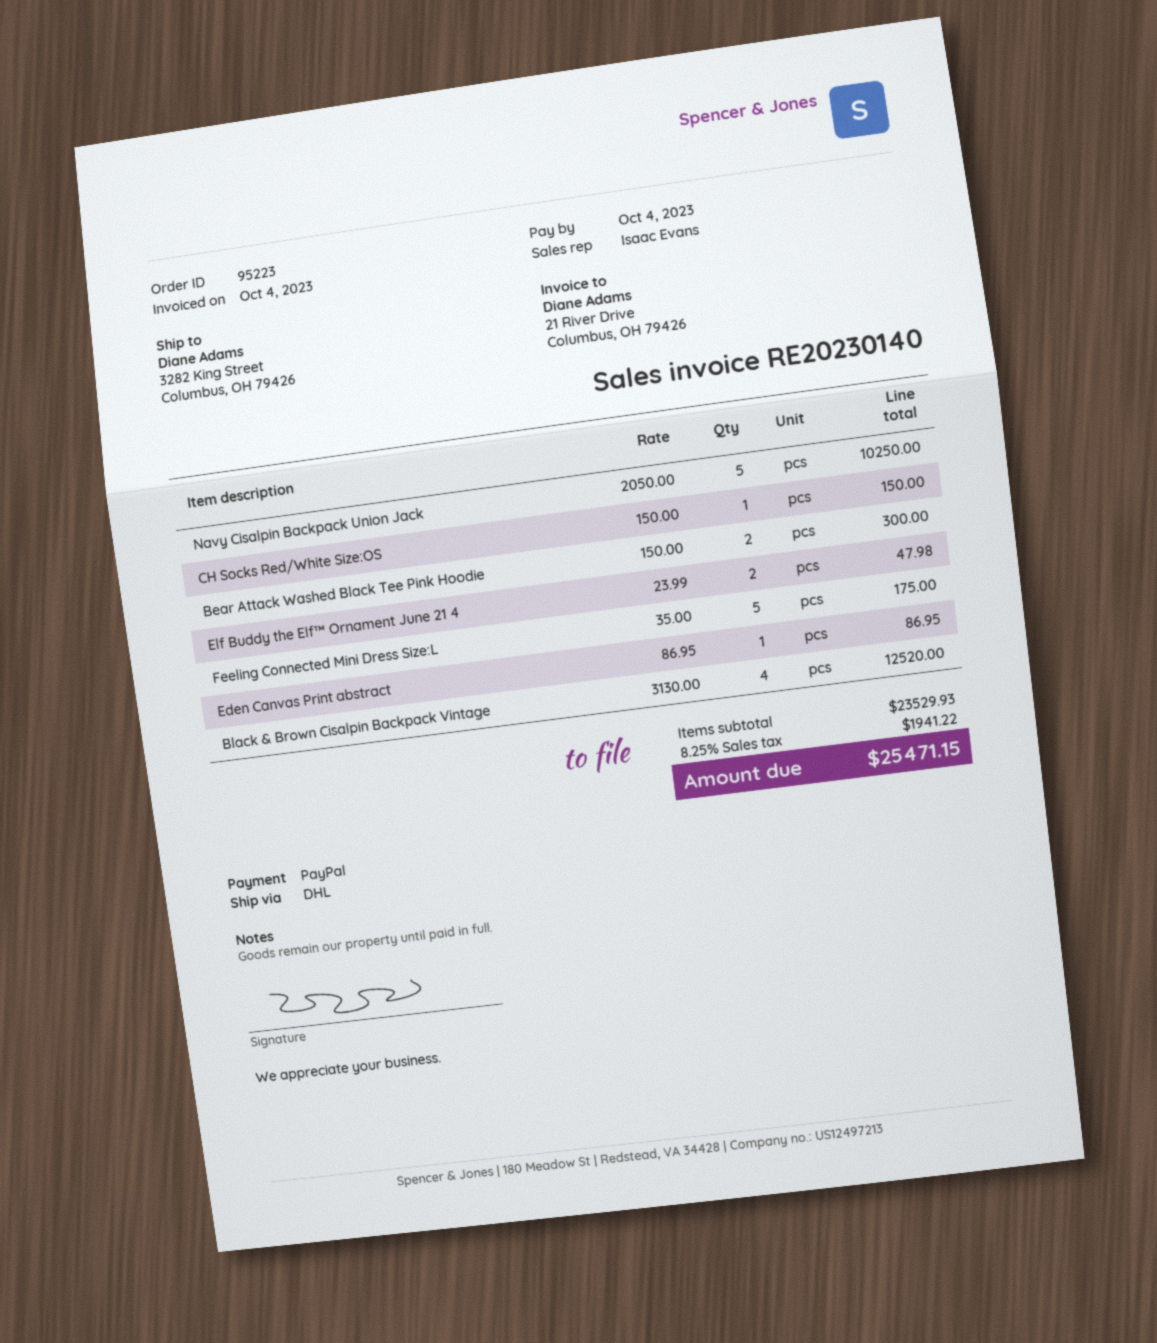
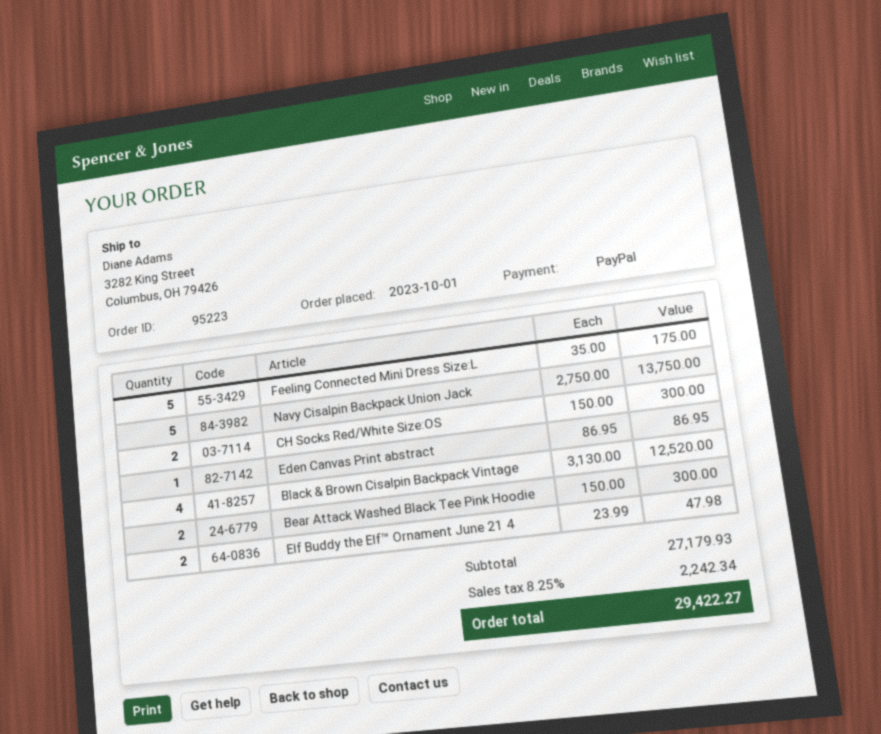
Navy Cisalpin Backpack Union Jack: 5 x 2050.00 = 10250.00 -> 5 x 2750.00 = 13750.00
CH Socks Red/White Size:OS: 1 x 150.00 = 150.00 -> 2 x 150.00 = 300.00
subtotal: 23529.93 -> 27179.93
tax: 8.25% = 1941.22 -> 8.25% = 2242.34
total: 25471.15 -> 29422.27

